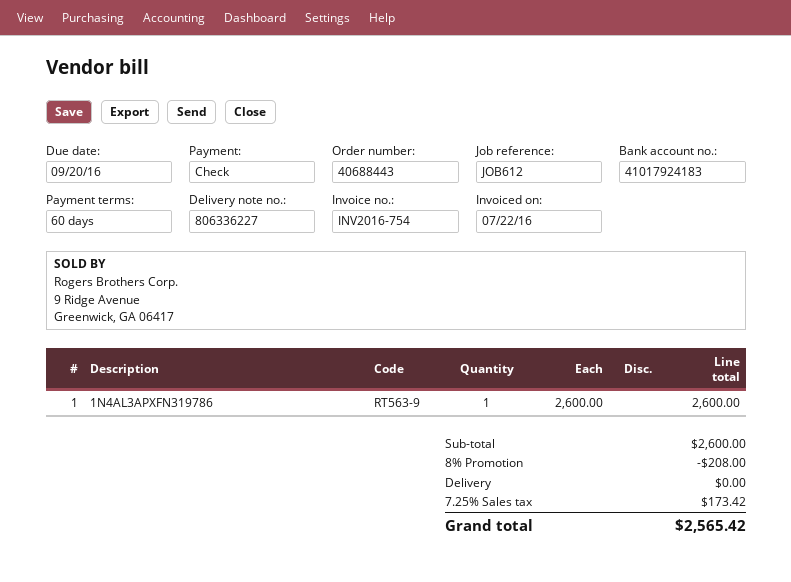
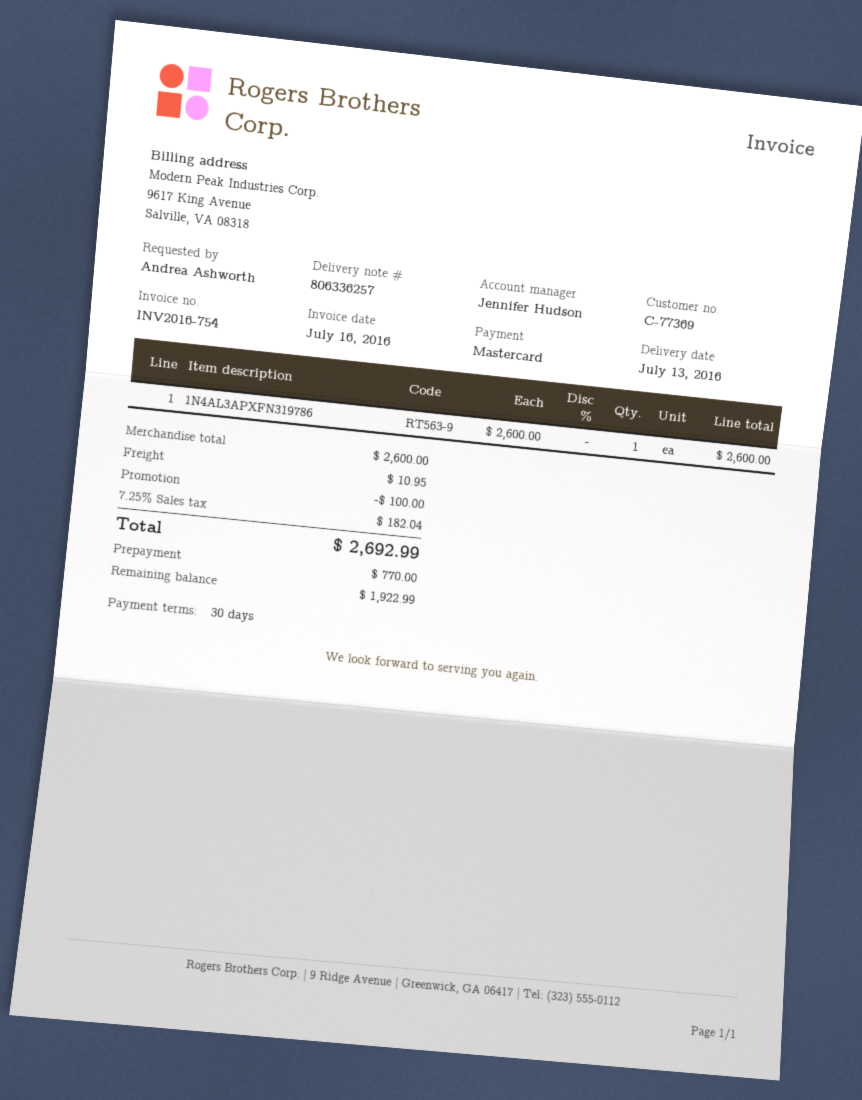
delivery note number: 806336227 -> 806336257
invoice date: 2016-07-22 -> 2016-07-16
payment terms: 60 days -> 30 days
payment method: cheque -> Mastercard
discount: 208.00 -> 100.00
shipping: 0.00 -> 10.95
tax: 7.25% = 173.42 -> 7.25% = 182.04
total: 2565.42 -> 2692.99

